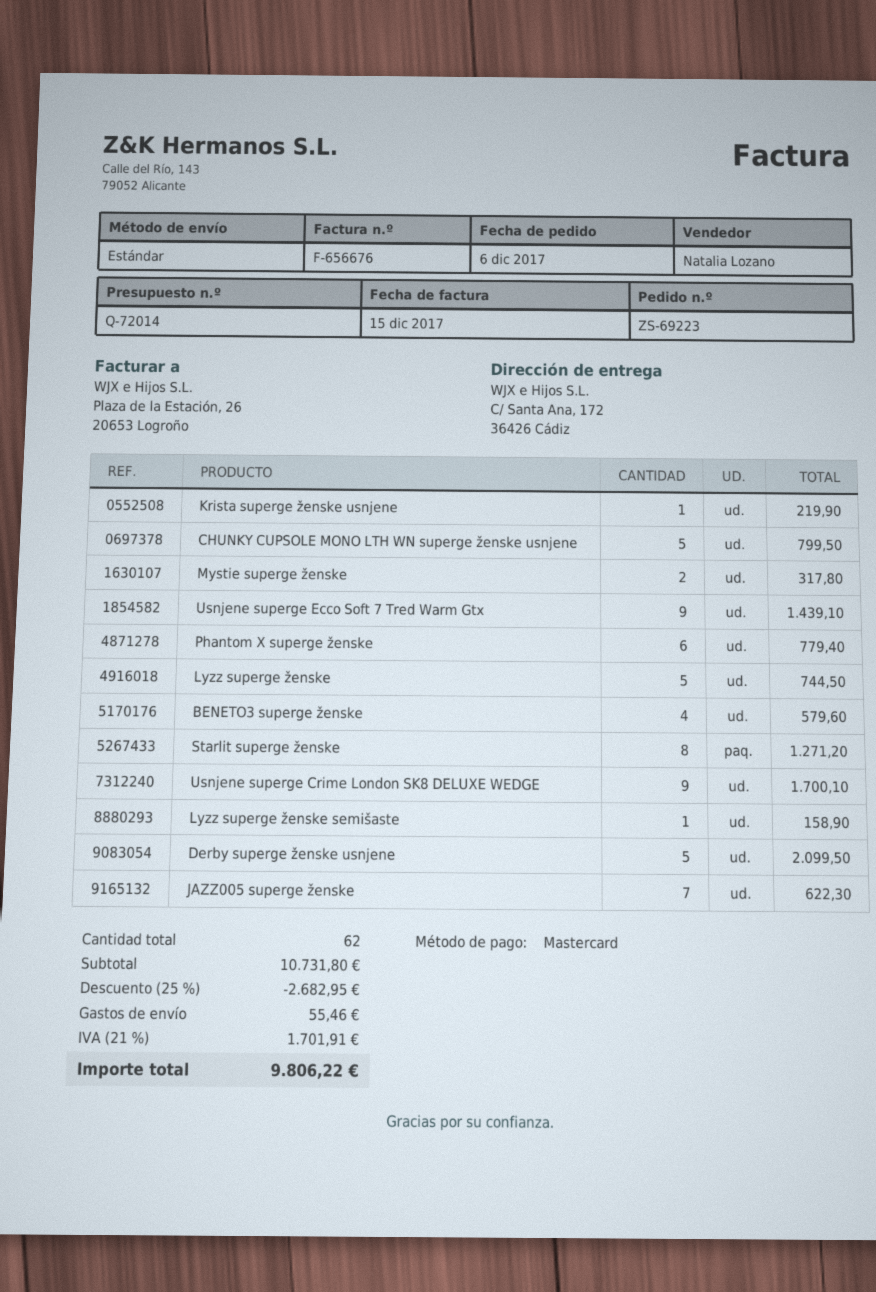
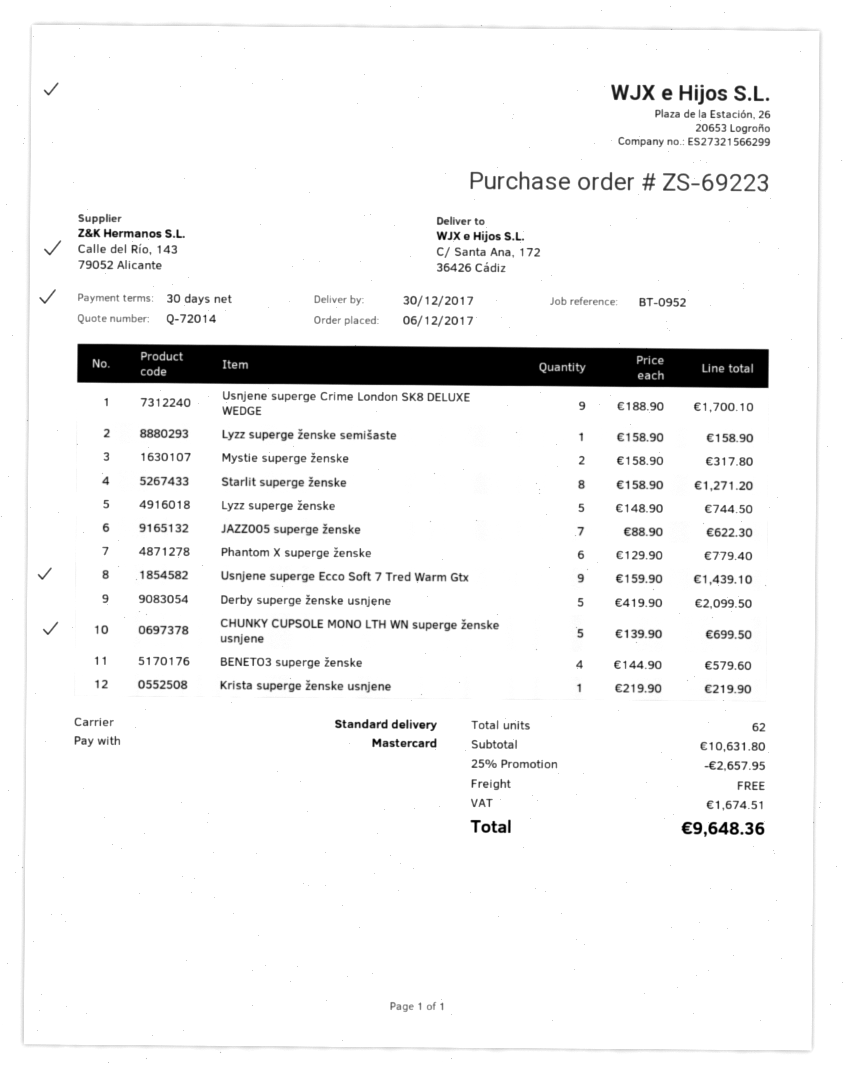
CHUNKY CUPSOLE MONO LTH WN superge ženske usnjene: 5 for 799.50 -> 5 for 699.50
subtotal: 10731.80 -> 10631.80
discount: 25% = 2682.95 -> 25% = 2657.95
shipping: 55.46 -> 0.00
tax: 1701.91 -> 1674.51
total: 9806.22 -> 9648.36

